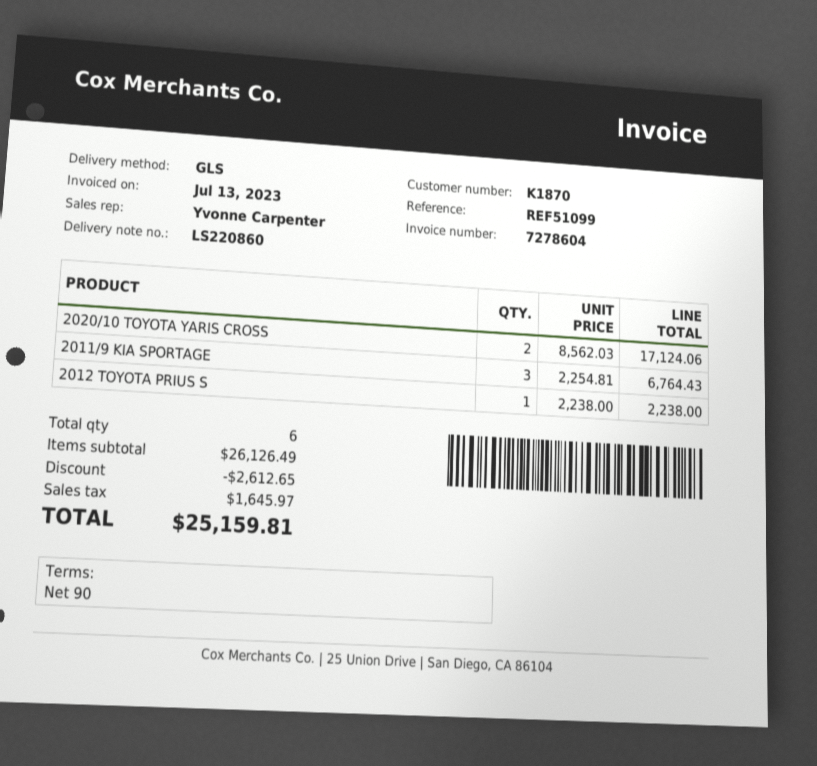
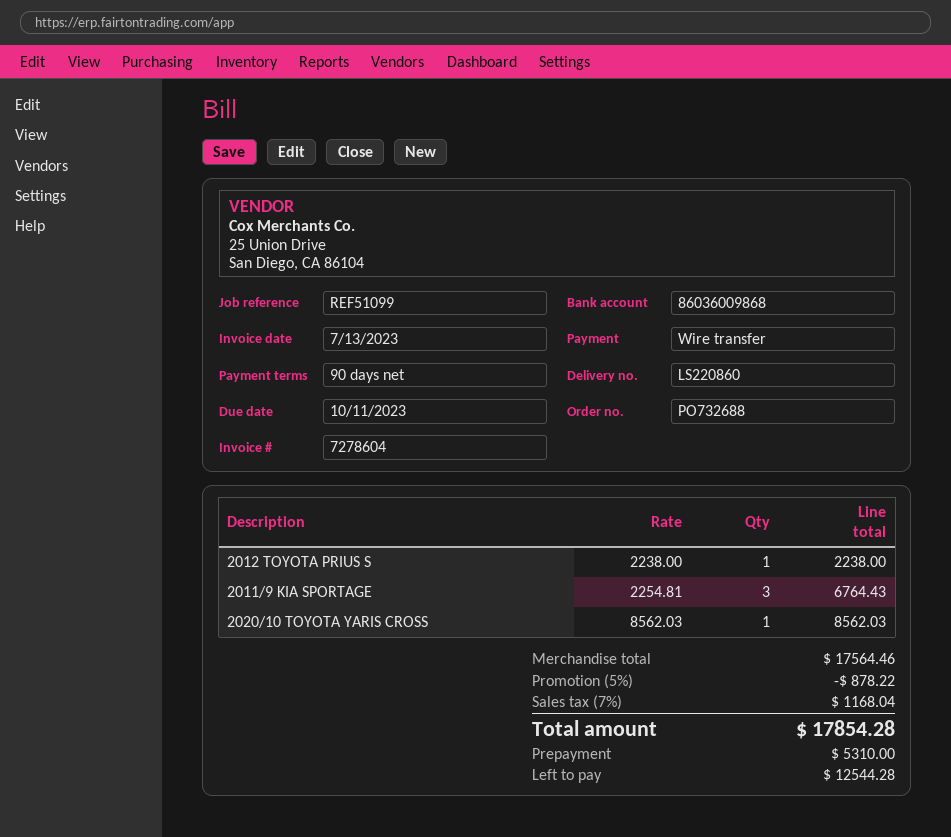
2020/10 TOYOTA YARIS CROSS: 2 x 8562.03 = 17124.06 -> 1 x 8562.03 = 8562.03
subtotal: 26126.49 -> 17564.46
discount: 2612.65 -> 878.22
tax: 1645.97 -> 1168.04
total: 25159.81 -> 17854.28

